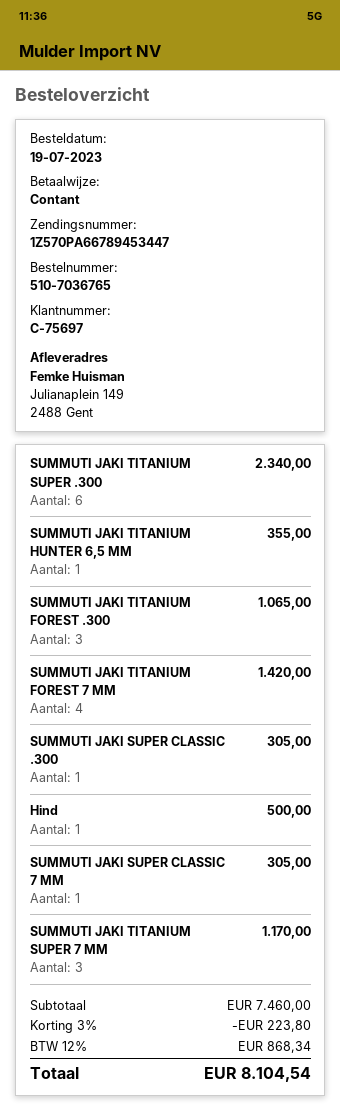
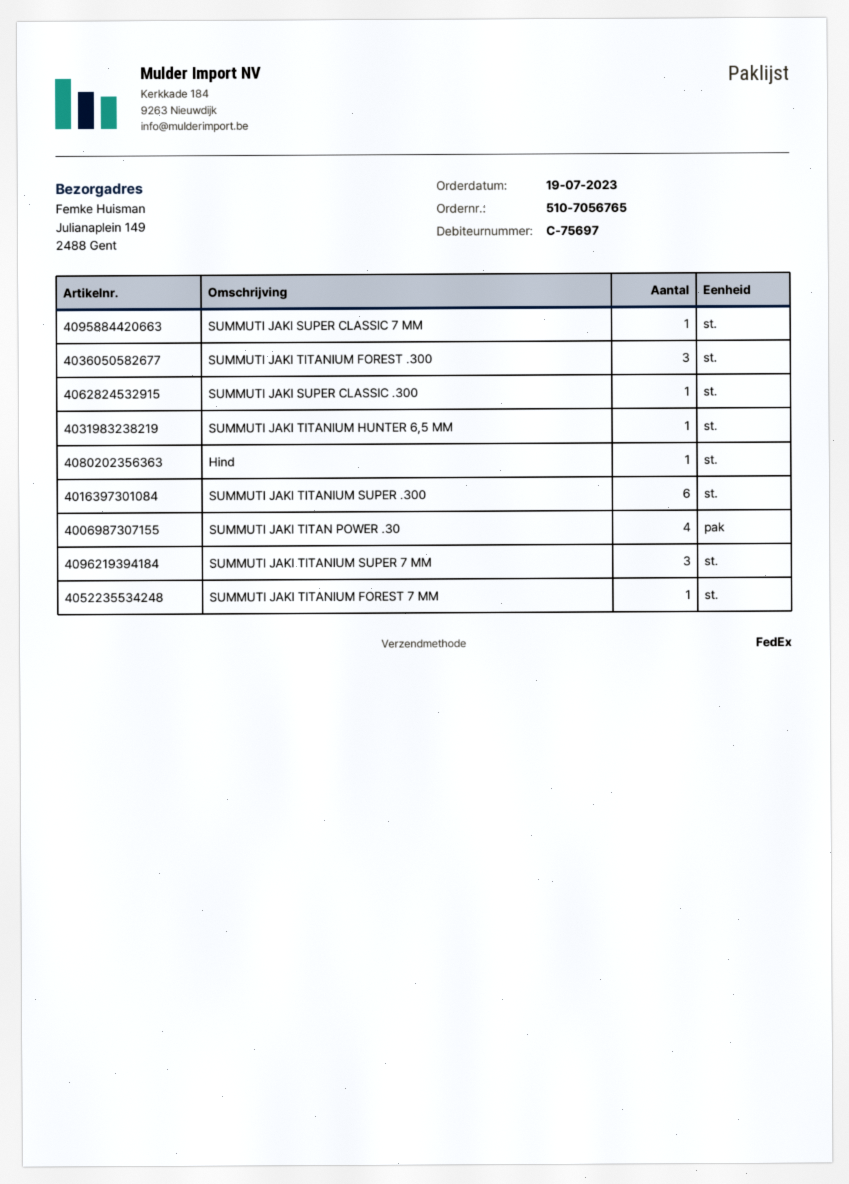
order number: 510-7036765 -> 510-7056765
SUMMUTI JAKI TITANIUM FOREST 7 MM: 4 -> 1
SUMMUTI JAKI TITAN POWER .30: none -> 4

